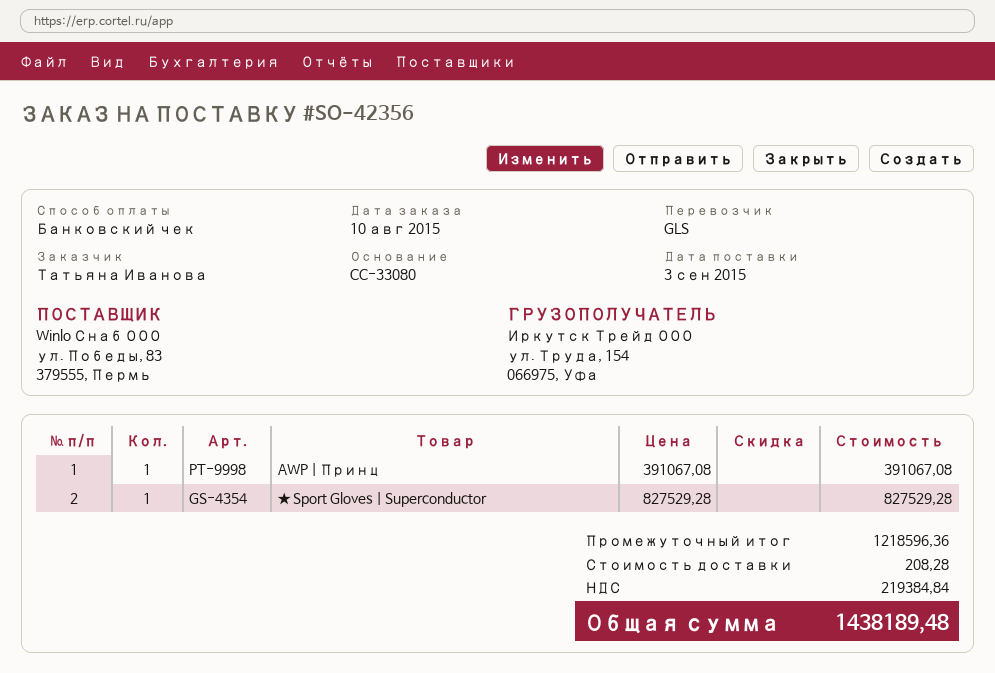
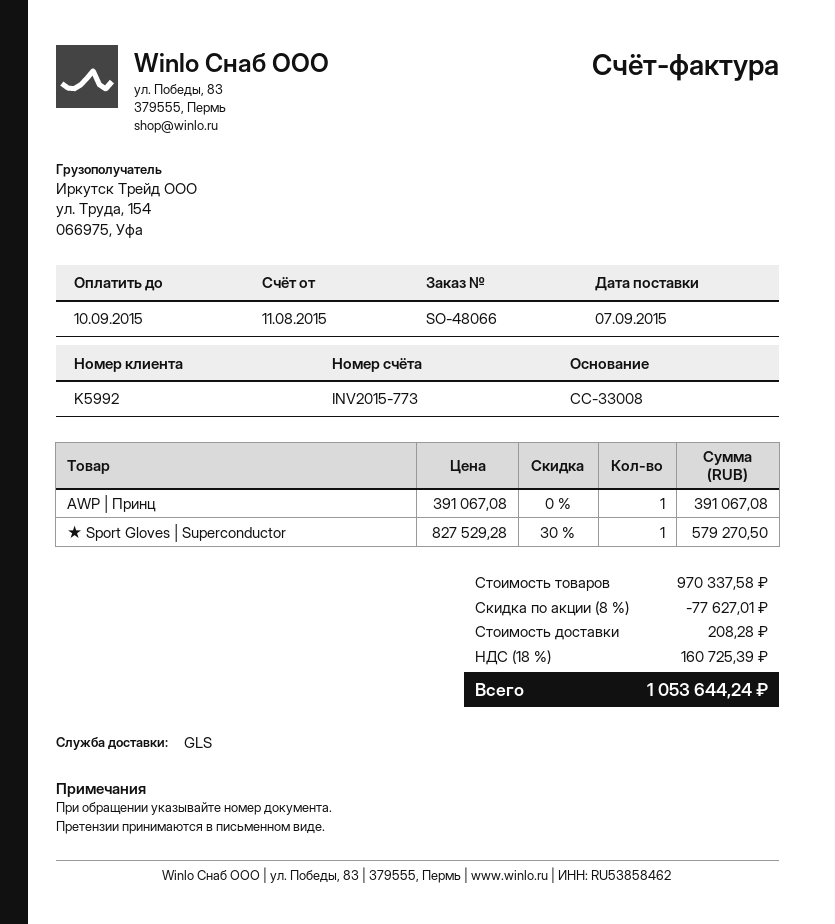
order number: SO-42356 -> SO-48066
delivery date: 2015-09-03 -> 2015-09-07
reference: CC-33080 -> CC-33008
★ Sport Gloves | Superconductor: 1 x 827529.28 = 827529.28 -> 1 x 827529.28 - 30% = 579270.50
subtotal: 1218596.36 -> 970337.58
discount: none -> 8% = 77627.01
tax: 219384.84 -> 160725.39
total: 1438189.48 -> 1053644.24

